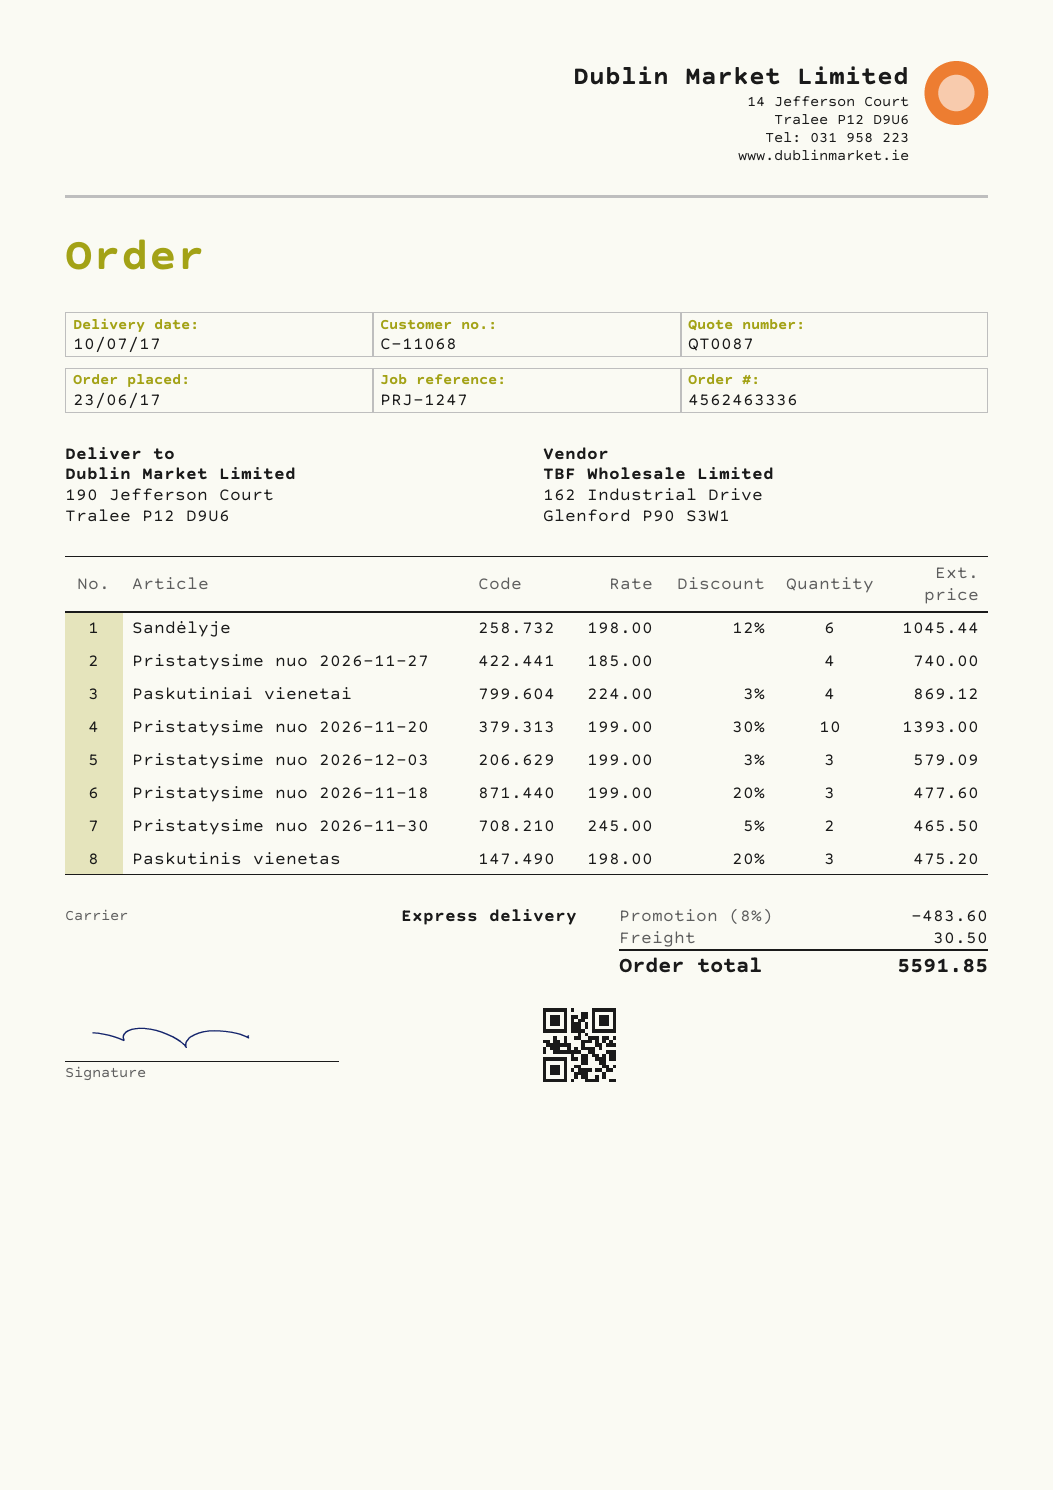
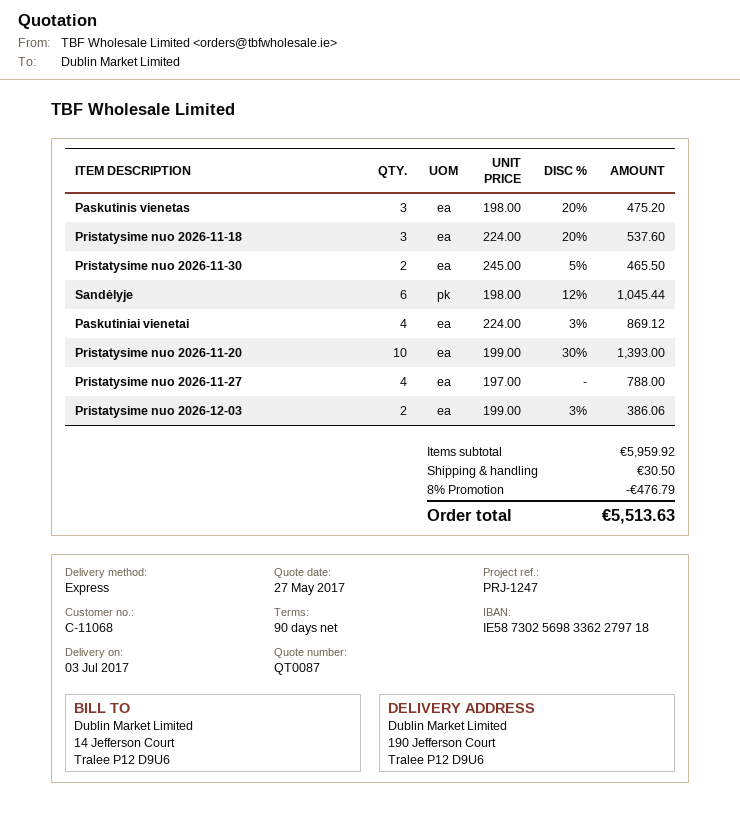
delivery date: 2017-07-10 -> 2017-07-03
Pristatysime nuo 2026‑11‑27: 4 x 185.00 = 740.00 -> 4 x 197.00 = 788.00
Pristatysime nuo 2026‑12‑03: 3 x 199.00 - 3% = 579.09 -> 2 x 199.00 - 3% = 386.06
Pristatysime nuo 2026‑11‑18: 3 x 199.00 - 20% = 477.60 -> 3 x 224.00 - 20% = 537.60
discount: 8% = 483.60 -> 8% = 476.79
total: 5591.85 -> 5513.63

